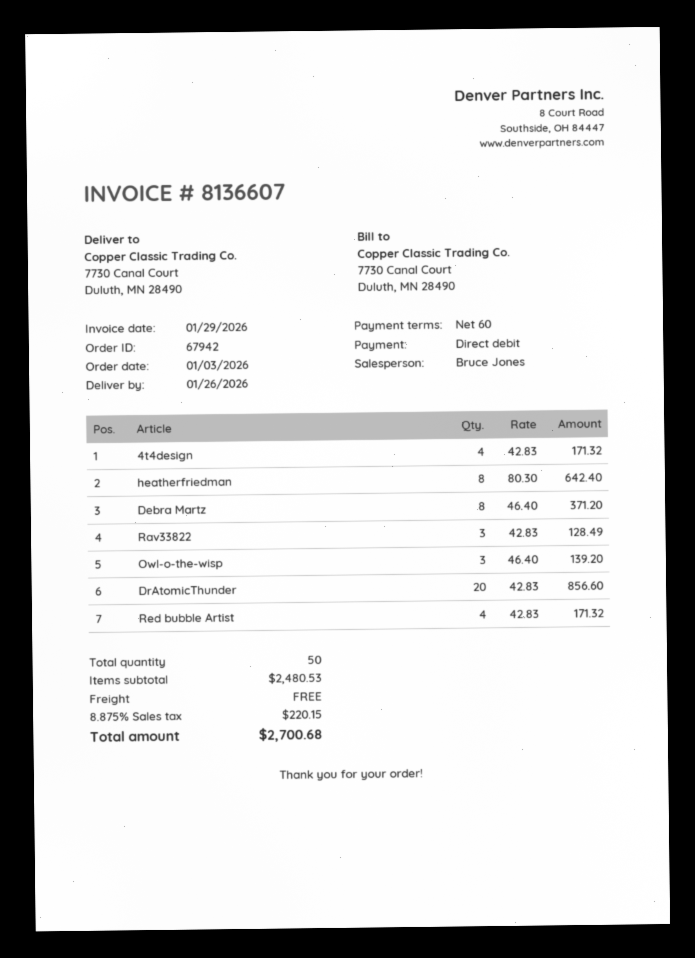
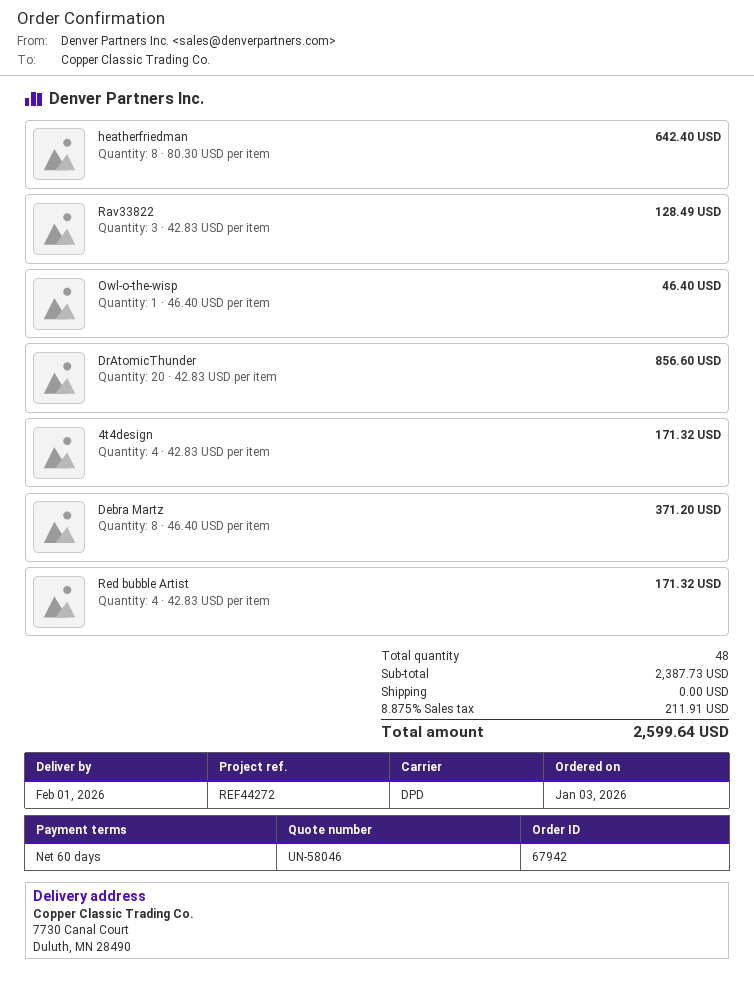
delivery date: 2026-01-26 -> 2026-02-01
Owl-o-the-wisp: 3 x 46.40 = 139.20 -> 1 x 46.40 = 46.40
total quantity: 50 -> 48
subtotal: 2480.53 -> 2387.73
tax: 8.875% = 220.15 -> 8.875% = 211.91
total: 2700.68 -> 2599.64

